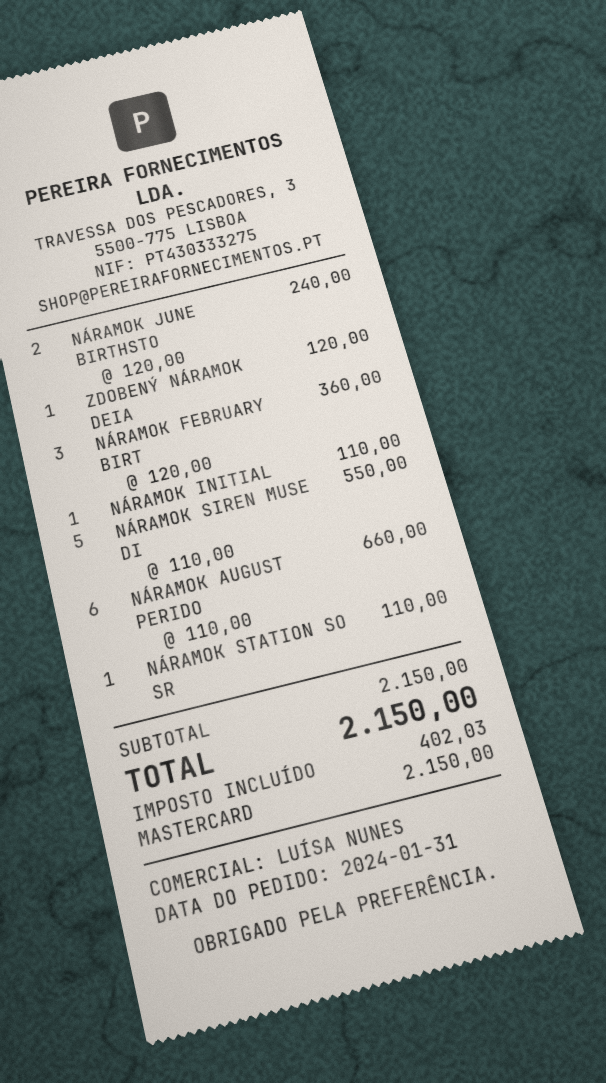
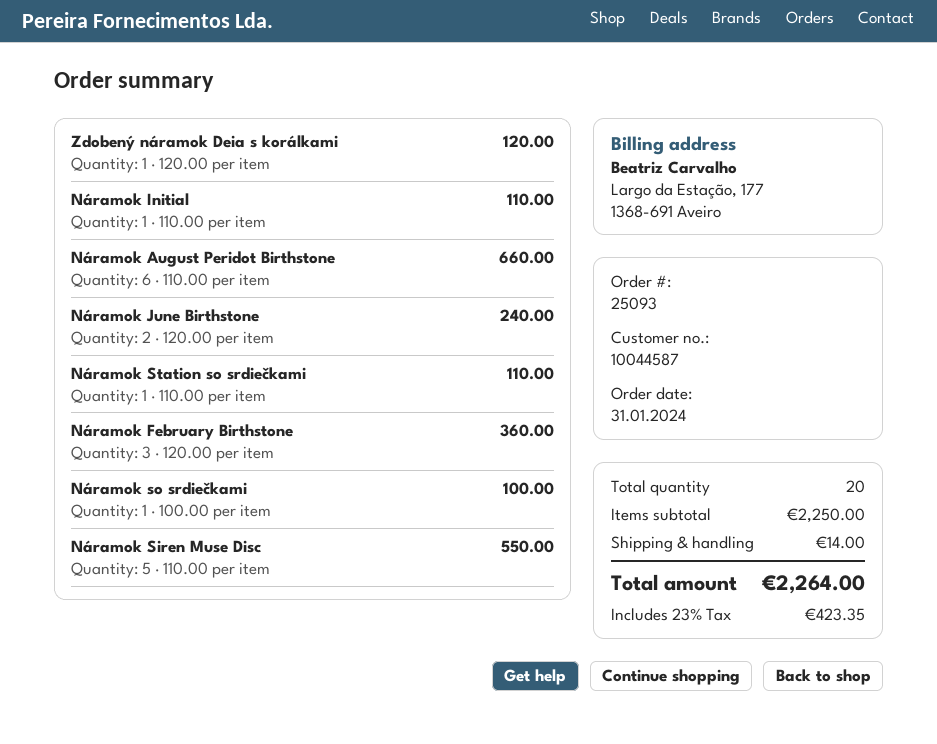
Náramok so srdiečkami: none -> 1 x 100.00 = 100.00
subtotal: 2150.00 -> 2250.00
shipping: none -> 14.00
tax: 402.03 -> 423.35
total: 2150.00 -> 2264.00

